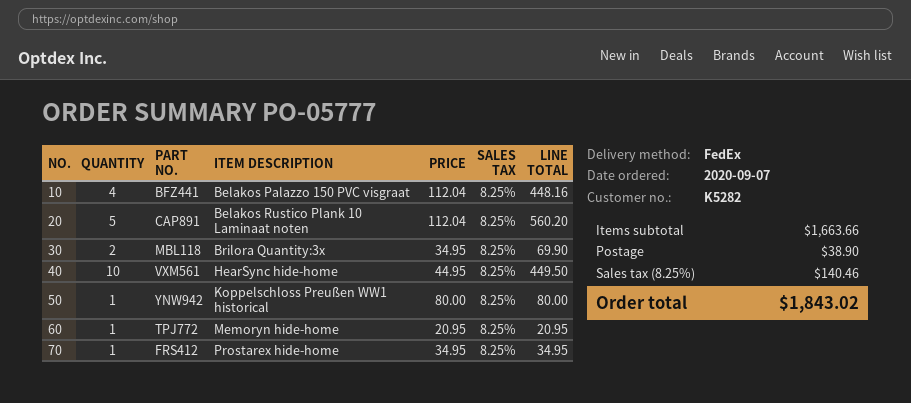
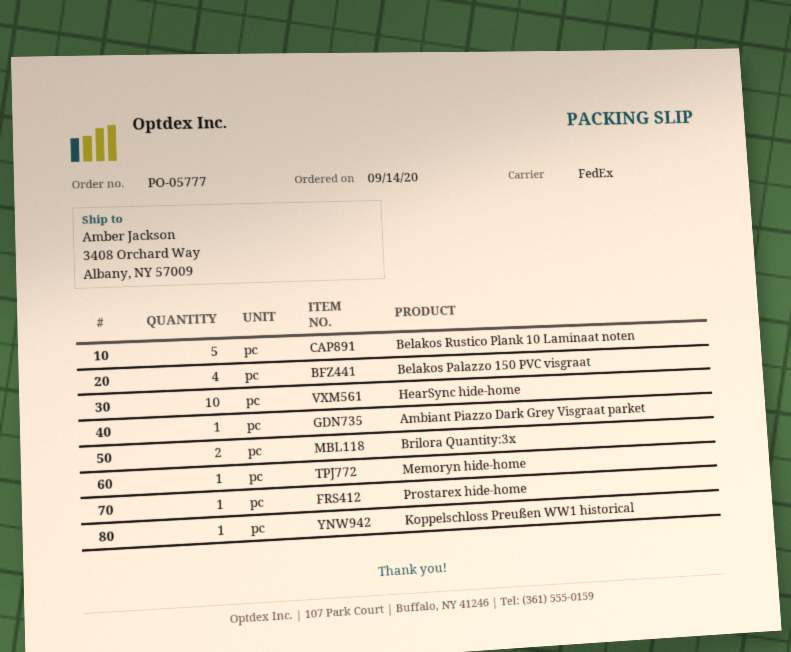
order date: 2020-09-07 -> 2020-09-14
Ambiant Piazzo Dark Grey Visgraat parket: none -> 1

